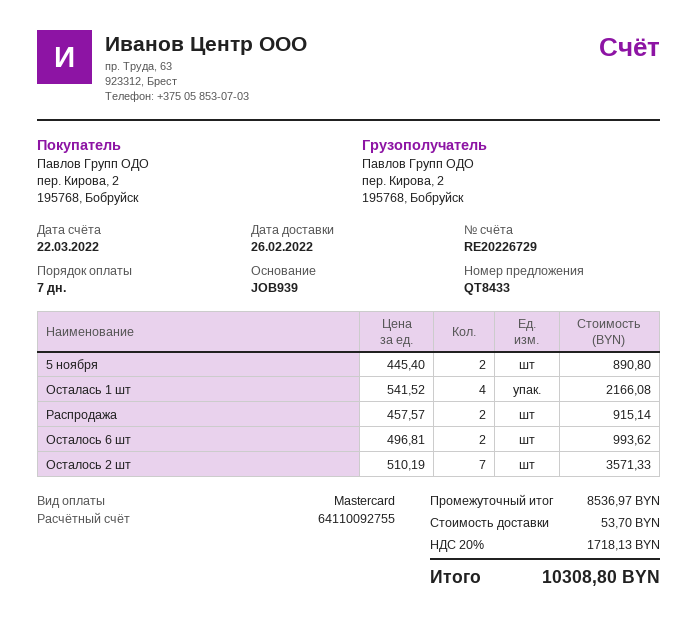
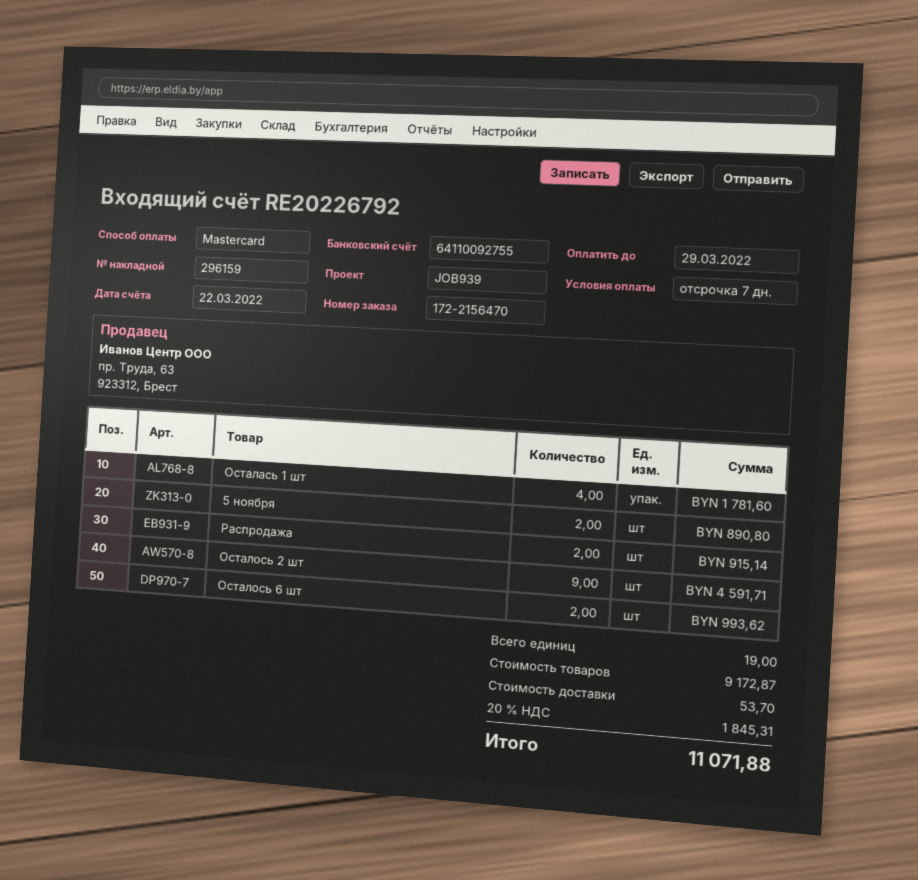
invoice number: RE20226729 -> RE20226792
Осталась 1 шт: 4 for 2166.08 -> 4 for 1781.60
Осталось 2 шт: 7 for 3571.33 -> 9 for 4591.71
subtotal: 8536.97 -> 9172.87
tax: 20% = 1718.13 -> 20% = 1845.31
total: 10308.80 -> 11071.88

